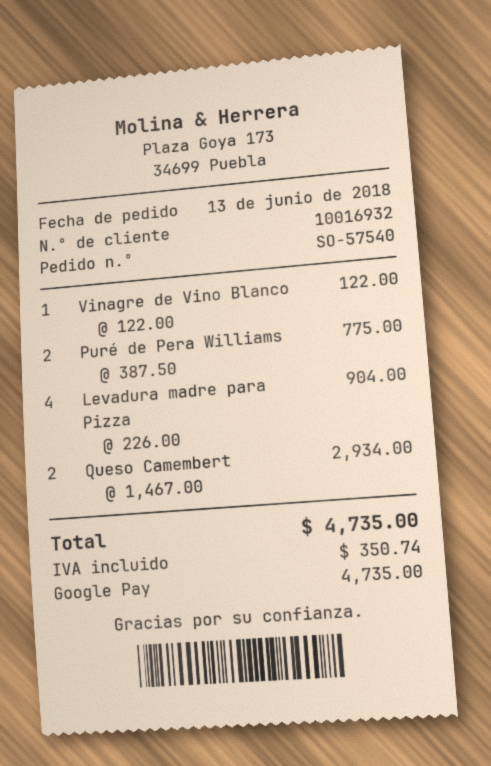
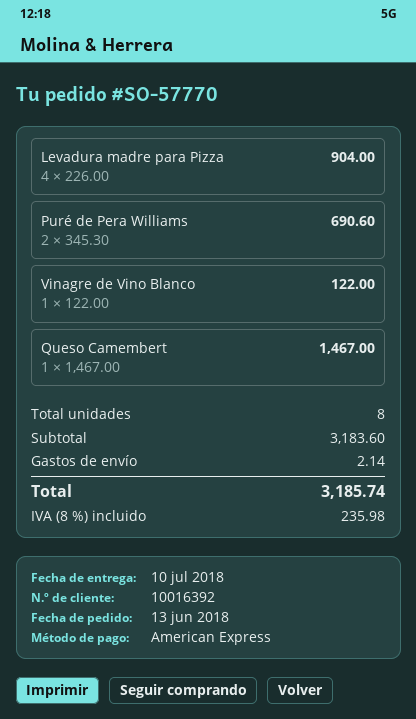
order number: SO-57540 -> SO-57770
customer number: 10016932 -> 10016392
payment method: Google Pay -> American Express
Puré de Pera Williams: 2 x 387.50 = 775.00 -> 2 x 345.30 = 690.60
Queso Camembert: 2 x 1467.00 = 2934.00 -> 1 x 1467.00 = 1467.00
shipping: none -> 2.14
tax: 350.74 -> 235.98
total: 4735.00 -> 3185.74

